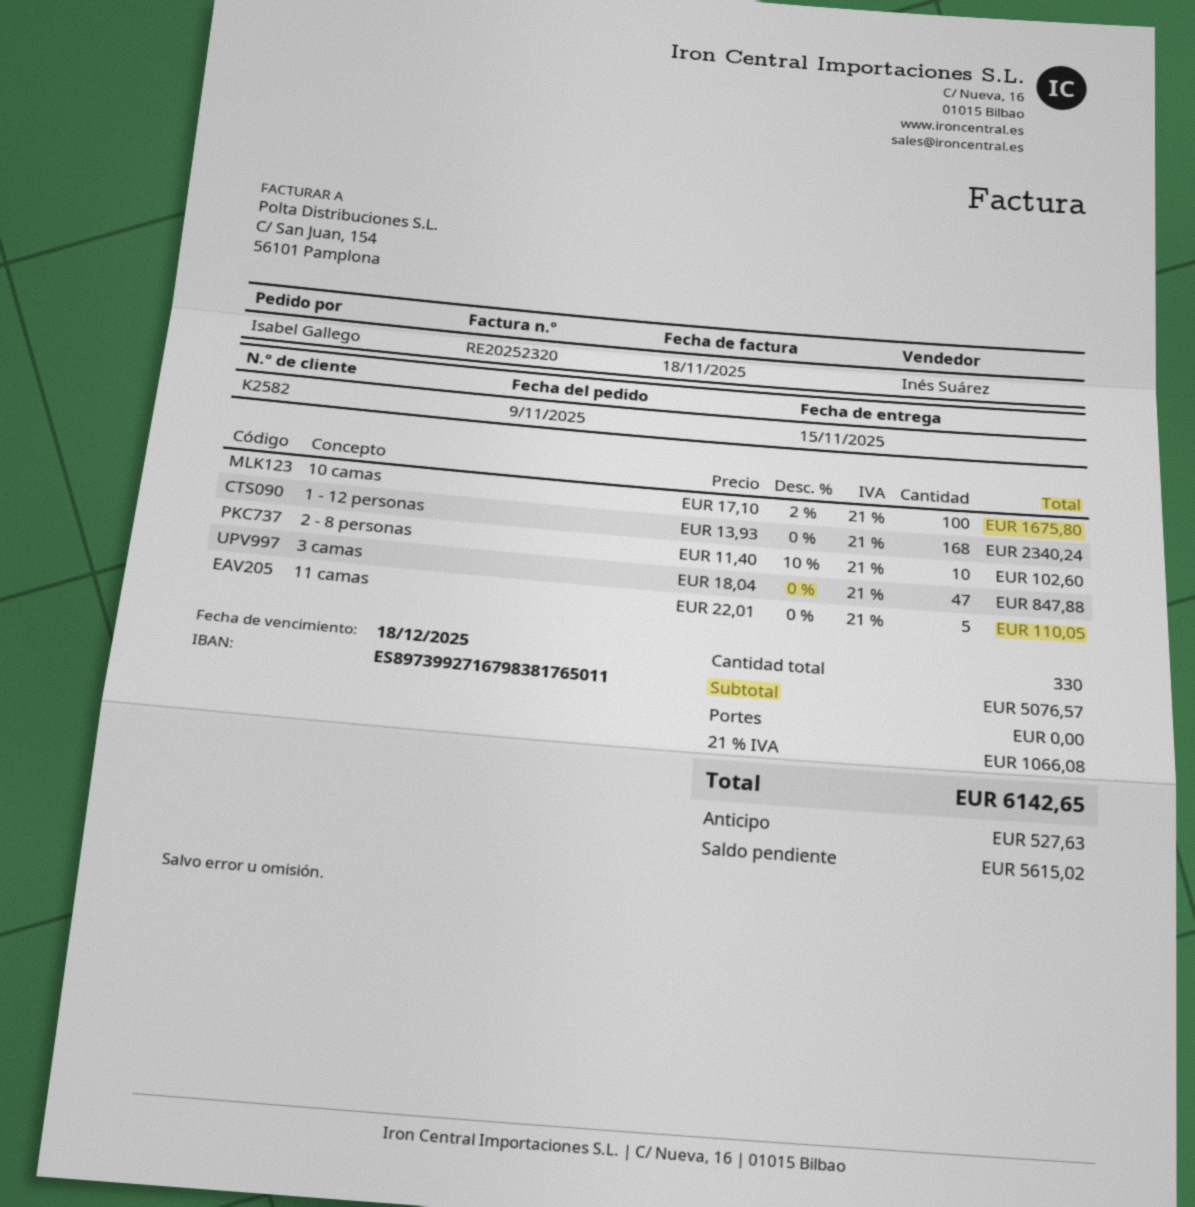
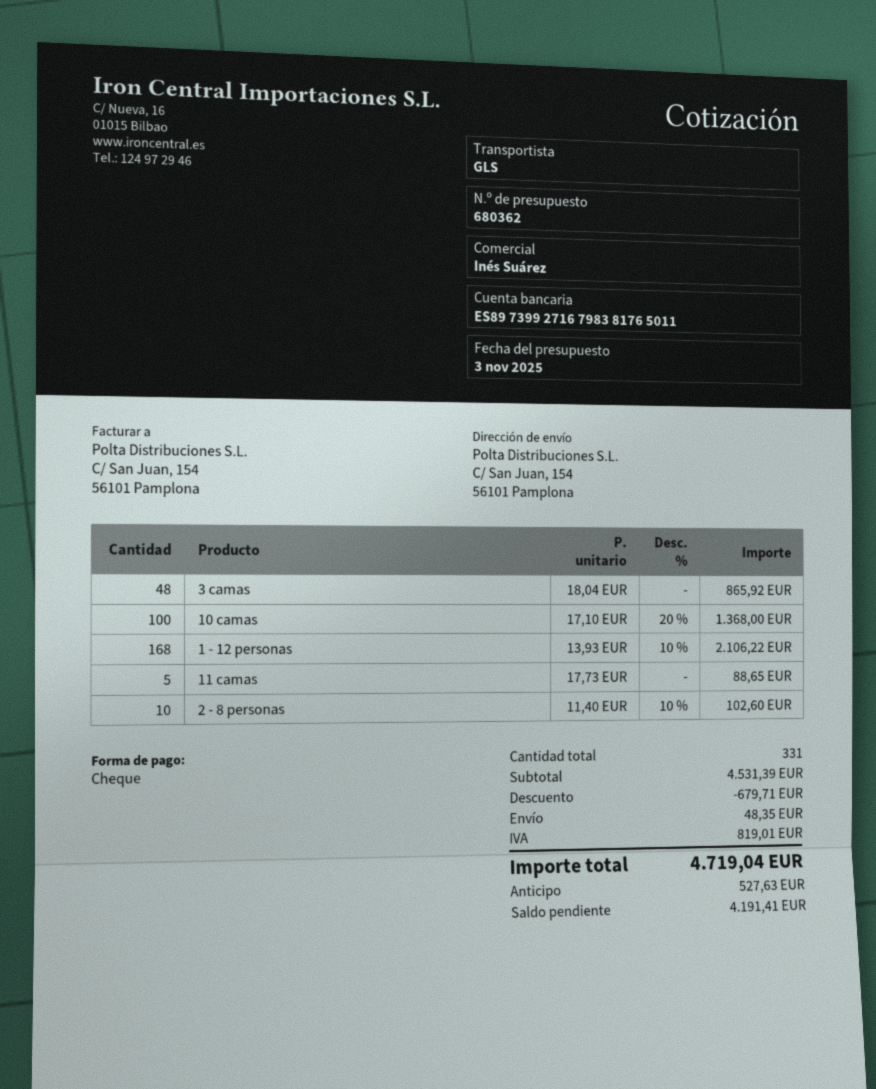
10 camas: 100 x 17.10 - 2% = 1675.80 -> 100 x 17.10 - 20% = 1368.00
1 - 12 personas: 168 x 13.93 = 2340.24 -> 168 x 13.93 - 10% = 2106.22
3 camas: 47 x 18.04 = 847.88 -> 48 x 18.04 = 865.92
11 camas: 5 x 22.01 = 110.05 -> 5 x 17.73 = 88.65
total quantity: 330 -> 331
subtotal: 5076.57 -> 4531.39
discount: none -> 679.71
shipping: 0.00 -> 48.35
tax: 1066.08 -> 819.01
total: 6142.65 -> 4719.04
balance: 5615.02 -> 4191.41

